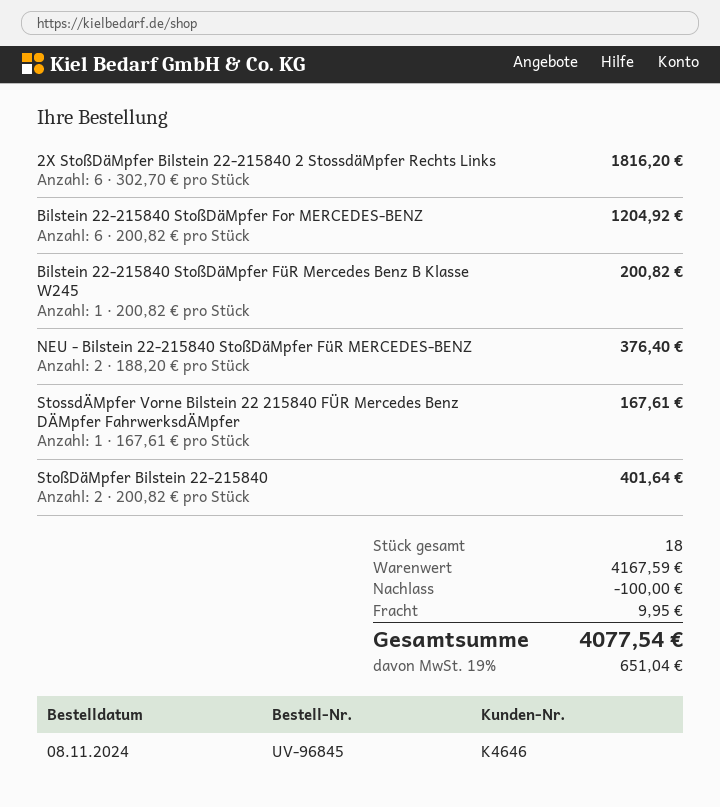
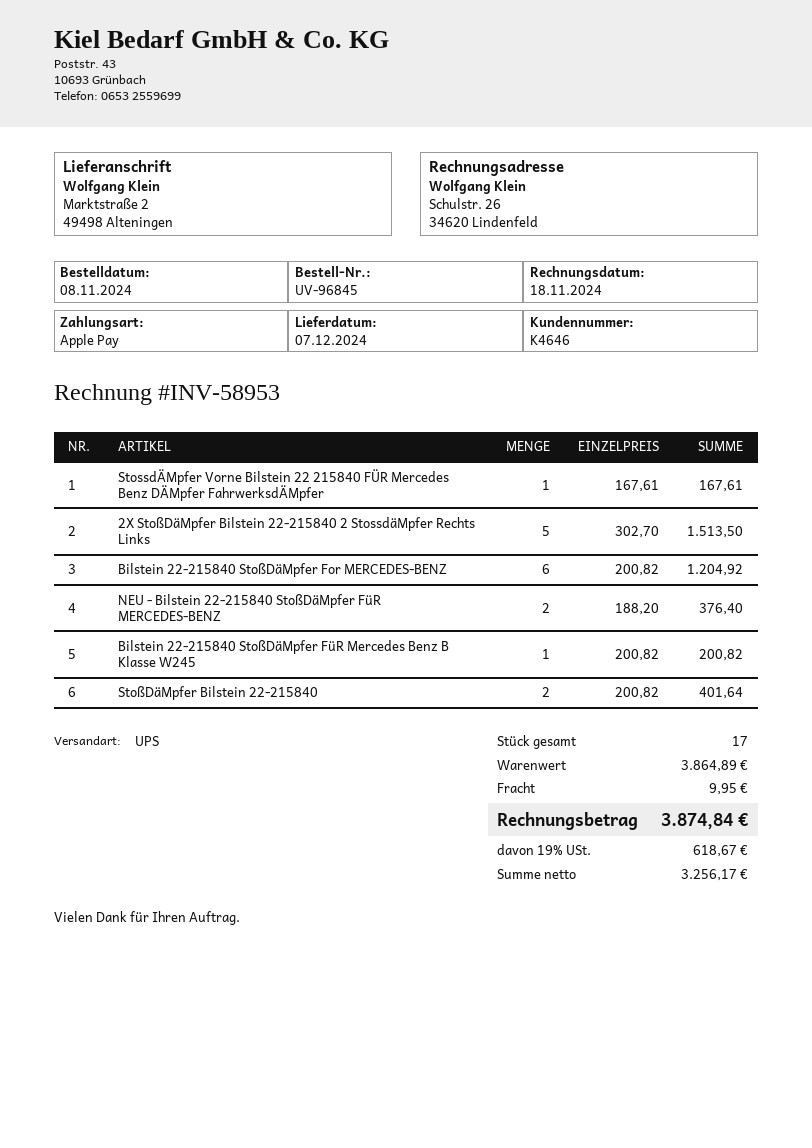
2X StoßDäMpfer Bilstein 22-215840 2 StossdäMpfer Rechts Links: 6 x 302.70 = 1816.20 -> 5 x 302.70 = 1513.50
total quantity: 18 -> 17
subtotal: 4167.59 -> 3864.89
discount: 100.00 -> none
tax: 19% = 651.04 -> 19% = 618.67
total: 4077.54 -> 3874.84

